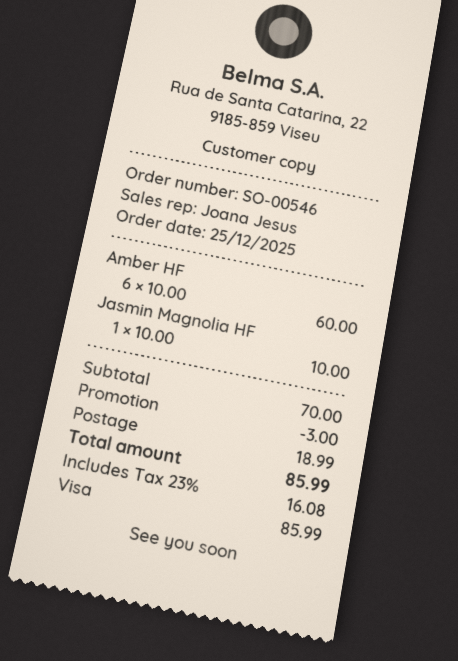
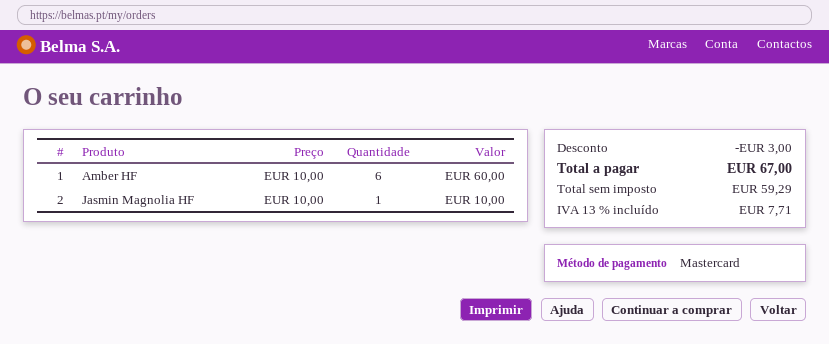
payment method: Visa -> Mastercard
shipping: 18.99 -> none
tax: 23% = 16.08 -> 13% = 7.71
total: 85.99 -> 67.00

